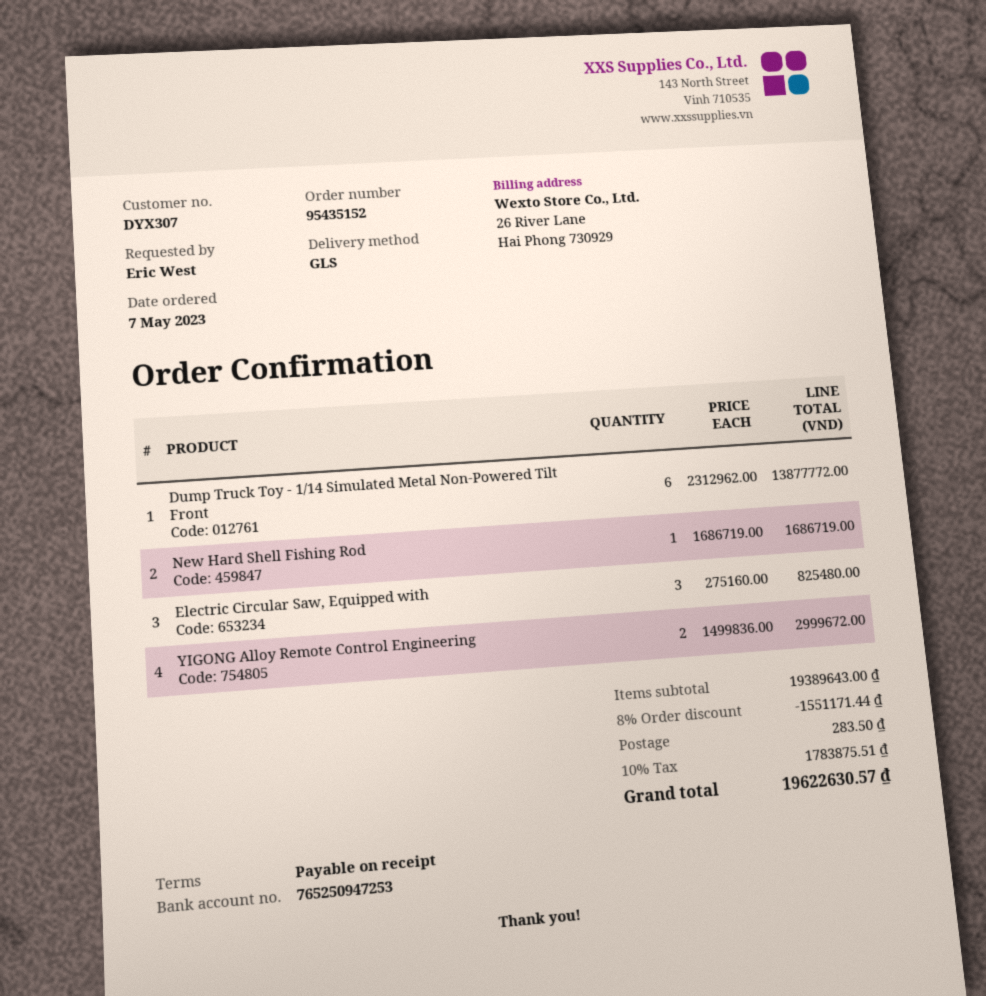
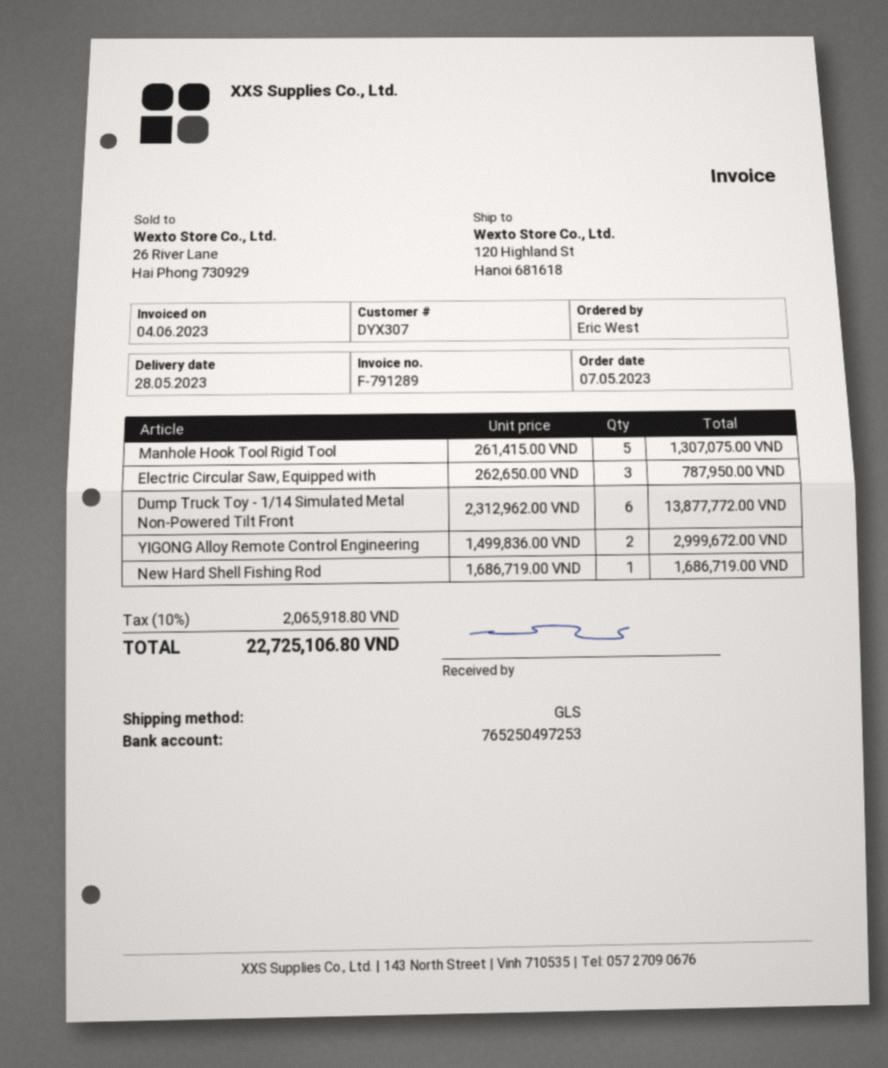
bank account: 765250947253 -> 765250497253
Electric Circular Saw, Equipped with: 3 x 275160.00 = 825480.00 -> 3 x 262650.00 = 787950.00
Manhole Hook Tool Rigid Tool: none -> 5 x 261415.00 = 1307075.00
discount: 8% = 1551171.44 -> none
shipping: 283.50 -> none
tax: 10% = 1783875.51 -> 10% = 2065918.80
total: 19622630.57 -> 22725106.80

